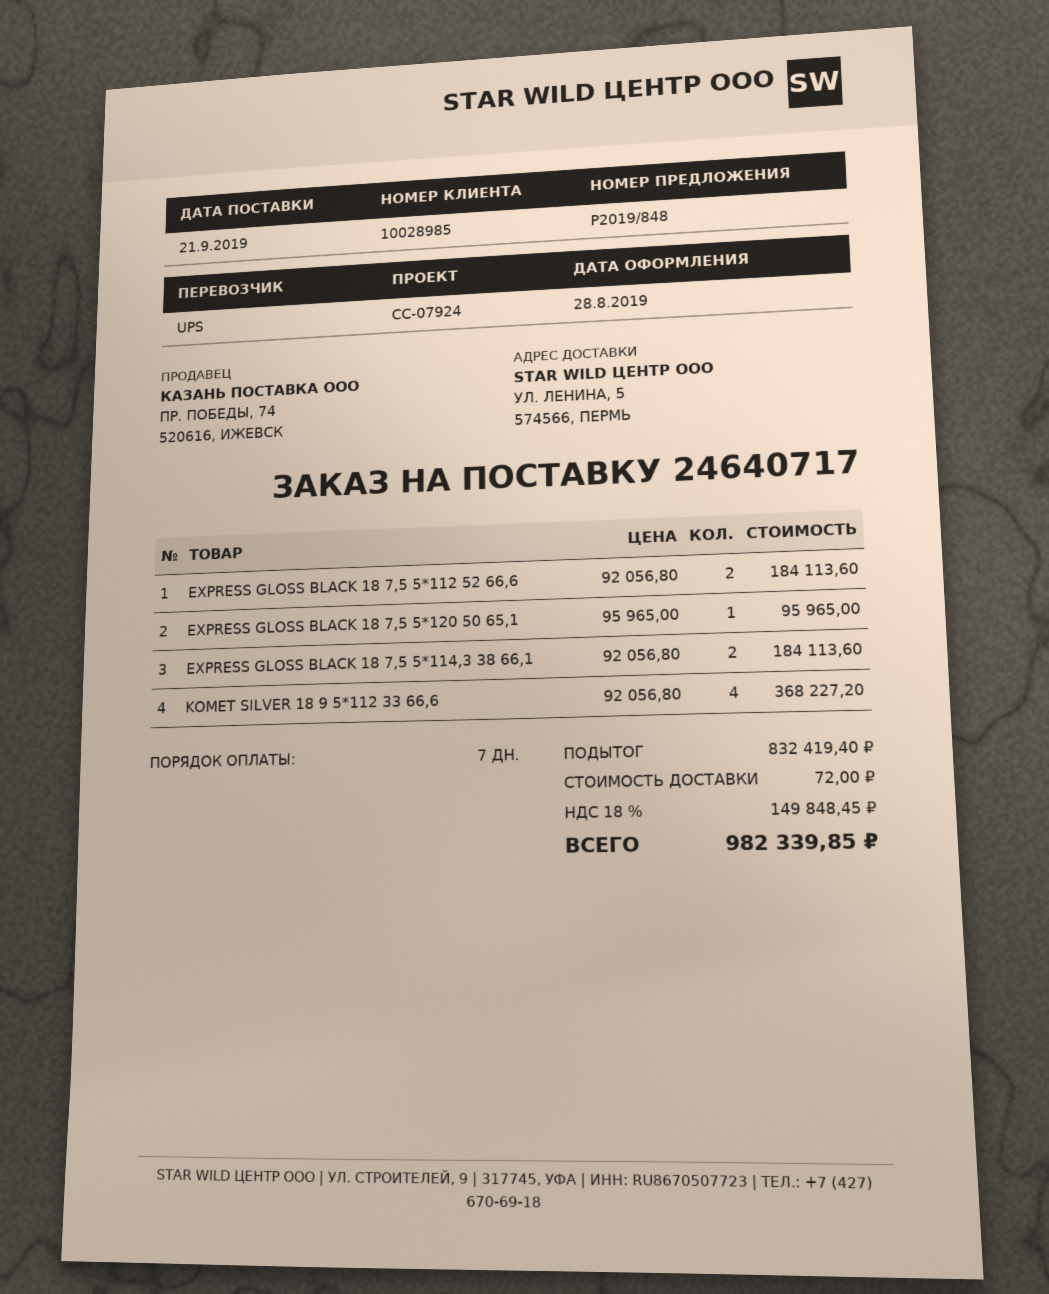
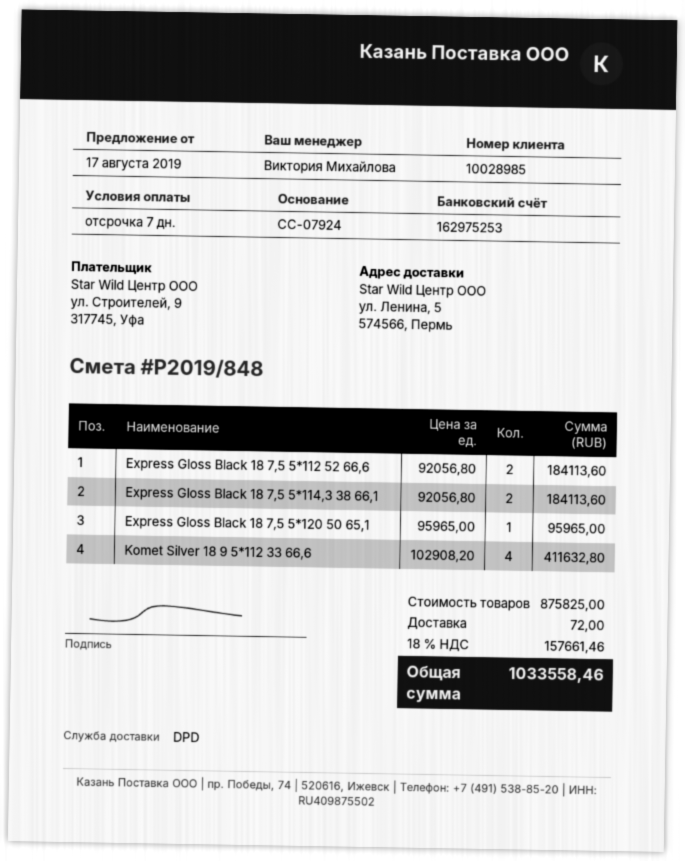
shipping method: UPS -> DPD
KOMET SILVER 18 9 5*112 33 66,6: 4 x 92056.80 = 368227.20 -> 4 x 102908.20 = 411632.80
subtotal: 832419.40 -> 875825.00
tax: 18% = 149848.45 -> 18% = 157661.46
total: 982339.85 -> 1033558.46

